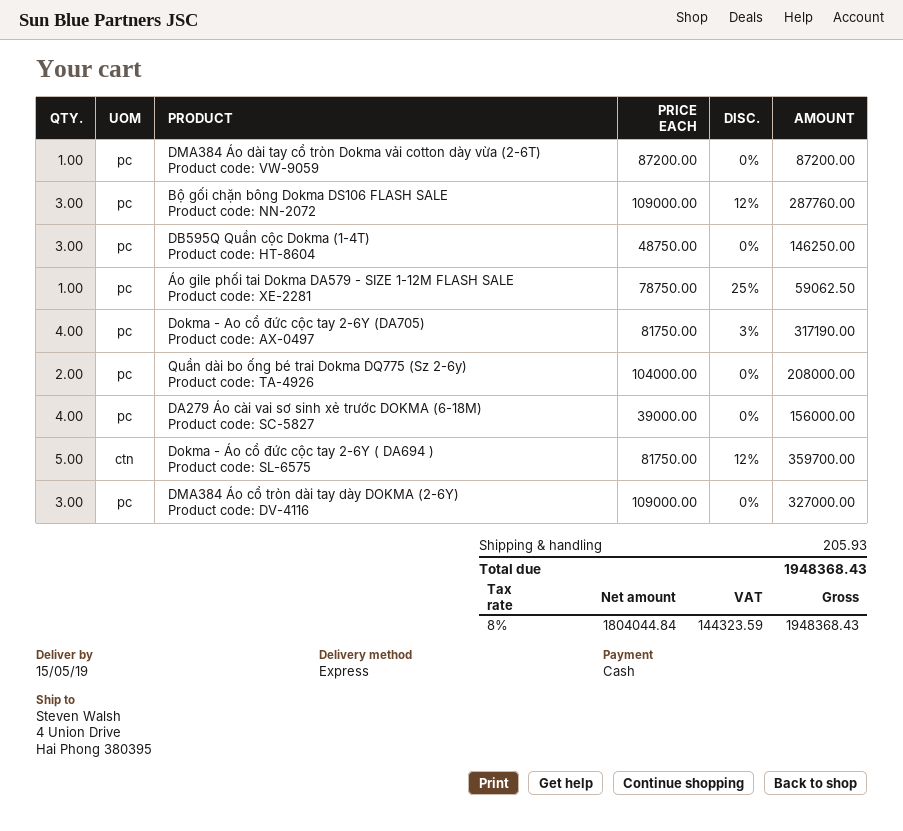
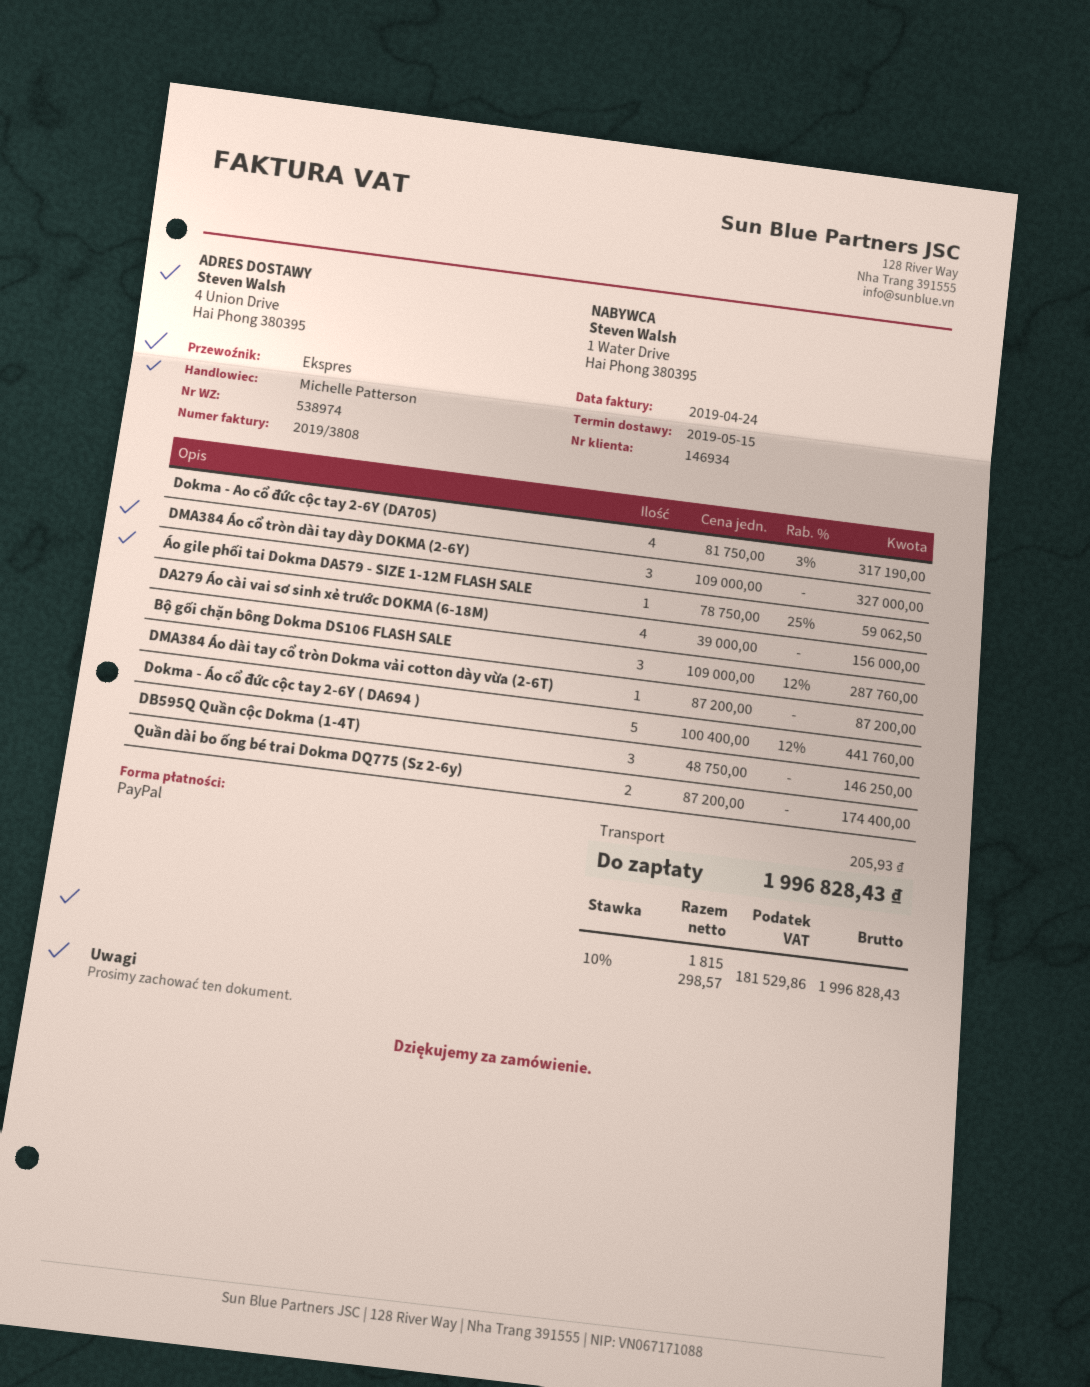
payment method: cash -> PayPal
Quần dài bo ống bé trai Dokma DQ775 (Sz 2-6y): 2 x 104000.00 = 208000.00 -> 2 x 87200.00 = 174400.00
Dokma - Áo cổ đức cộc tay 2-6Y ( DA694 ): 5 x 81750.00 - 12% = 359700.00 -> 5 x 100400.00 - 12% = 441760.00
net: 1804044.84 -> 1815298.57
tax: 8% = 144323.59 -> 10% = 181529.86
total: 1948368.43 -> 1996828.43

